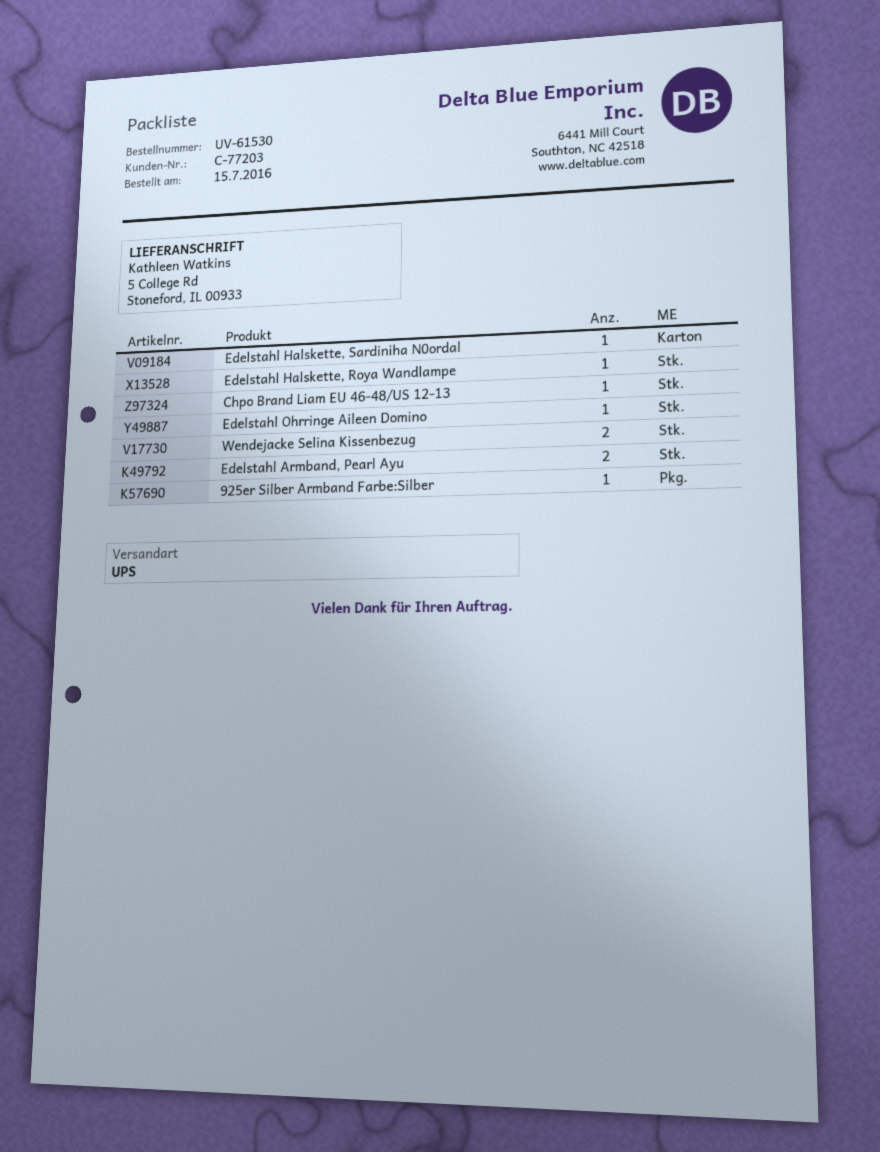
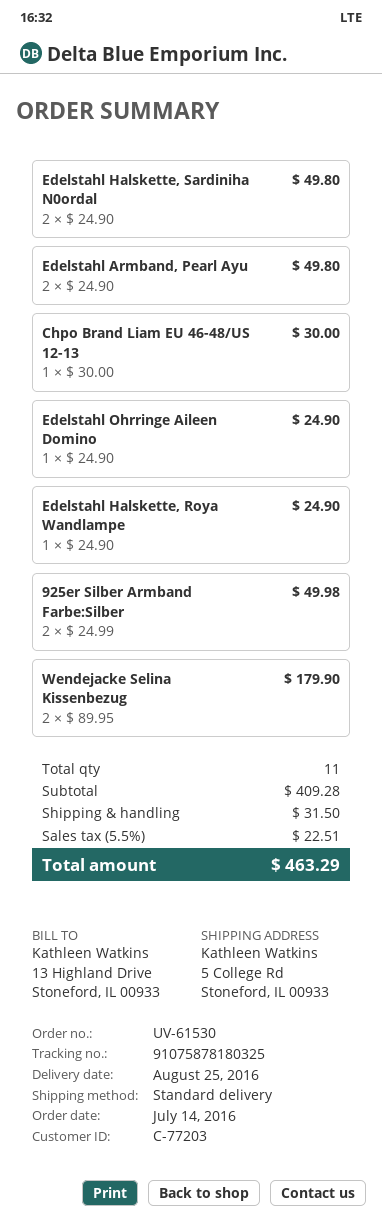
order date: 2016-07-15 -> 2016-07-14
shipping method: UPS -> standard
Edelstahl Halskette, Sardiniha N0ordal: 1 -> 2
925er Silber Armband Farbe:Silber: 1 -> 2

